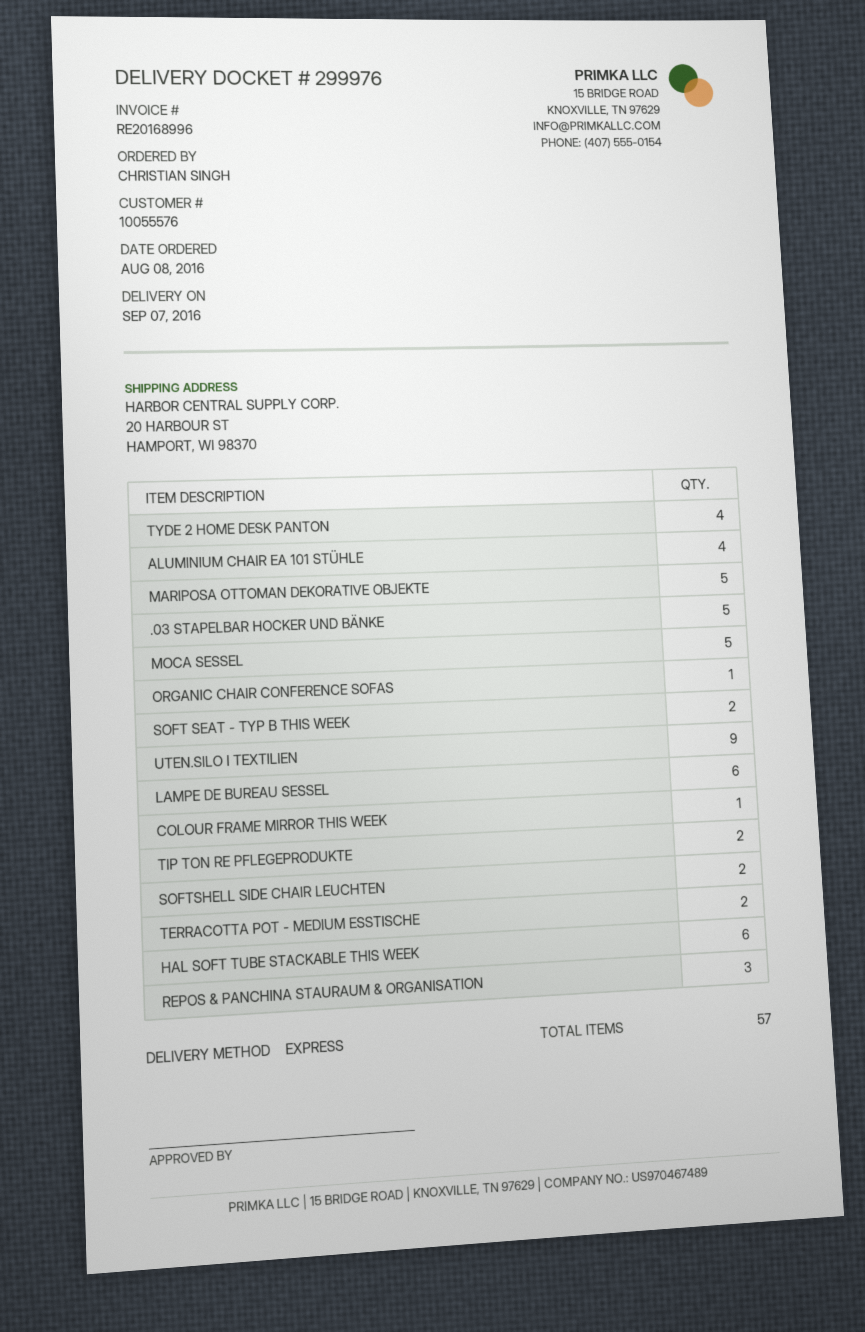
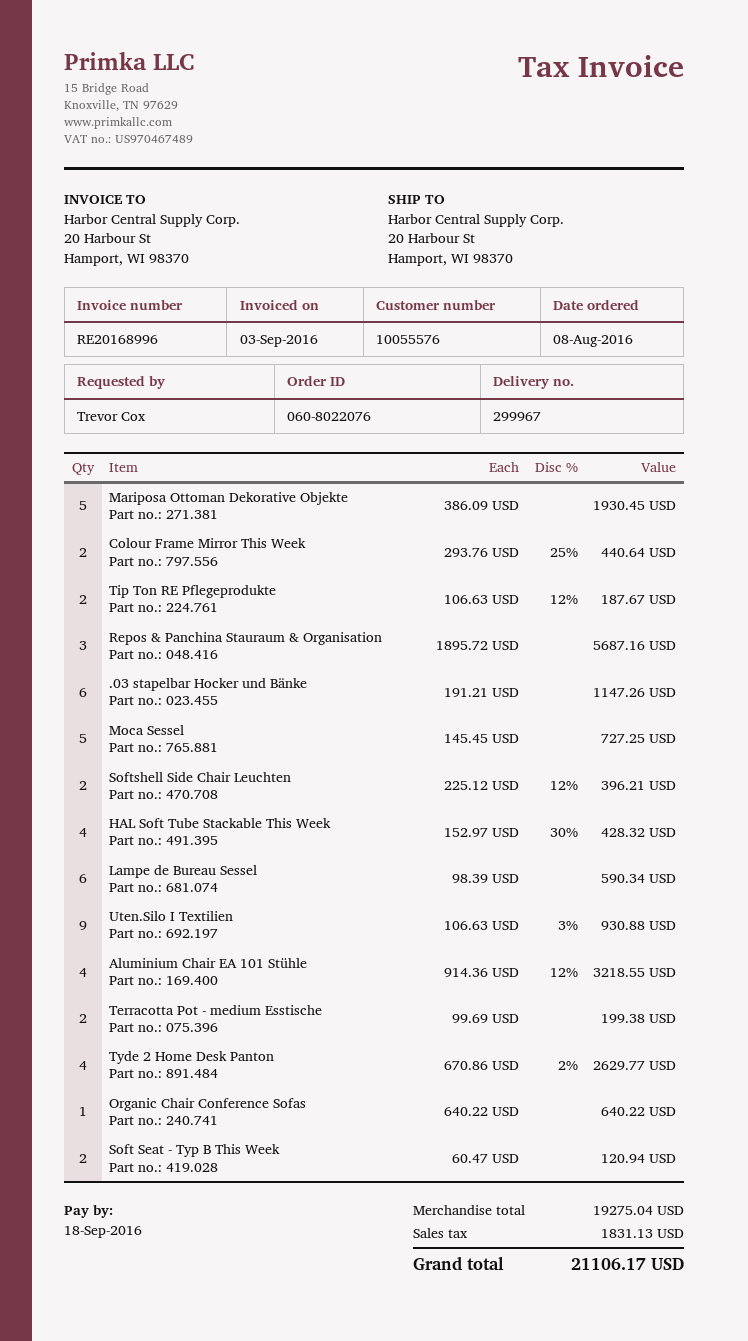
delivery note number: 299976 -> 299967
ordered by: CHRISTIAN SINGH -> Trevor Cox
.03 STAPELBAR HOCKER UND BÄNKE: 5 -> 6
COLOUR FRAME MIRROR THIS WEEK: 1 -> 2
HAL SOFT TUBE STACKABLE THIS WEEK: 6 -> 4

